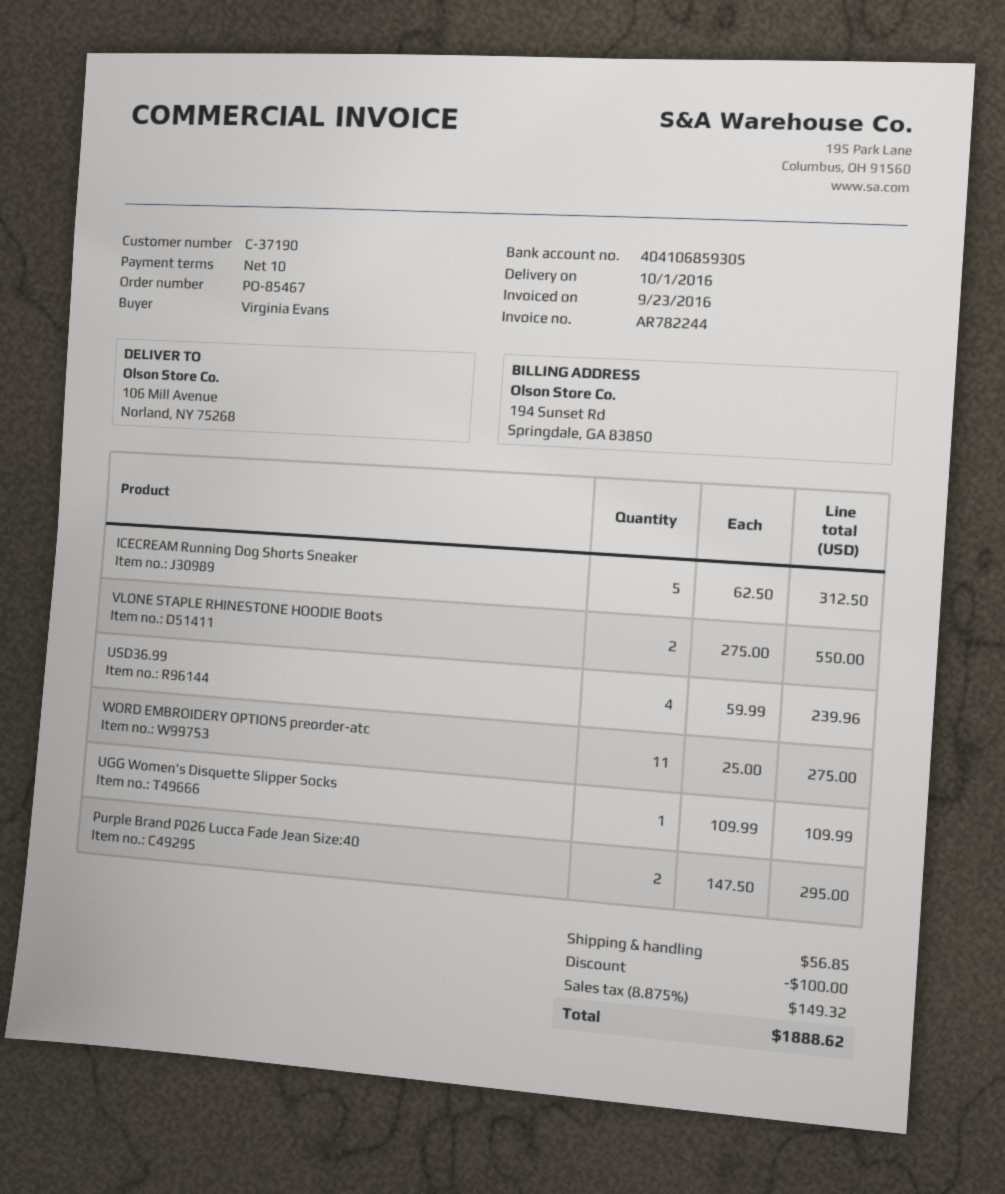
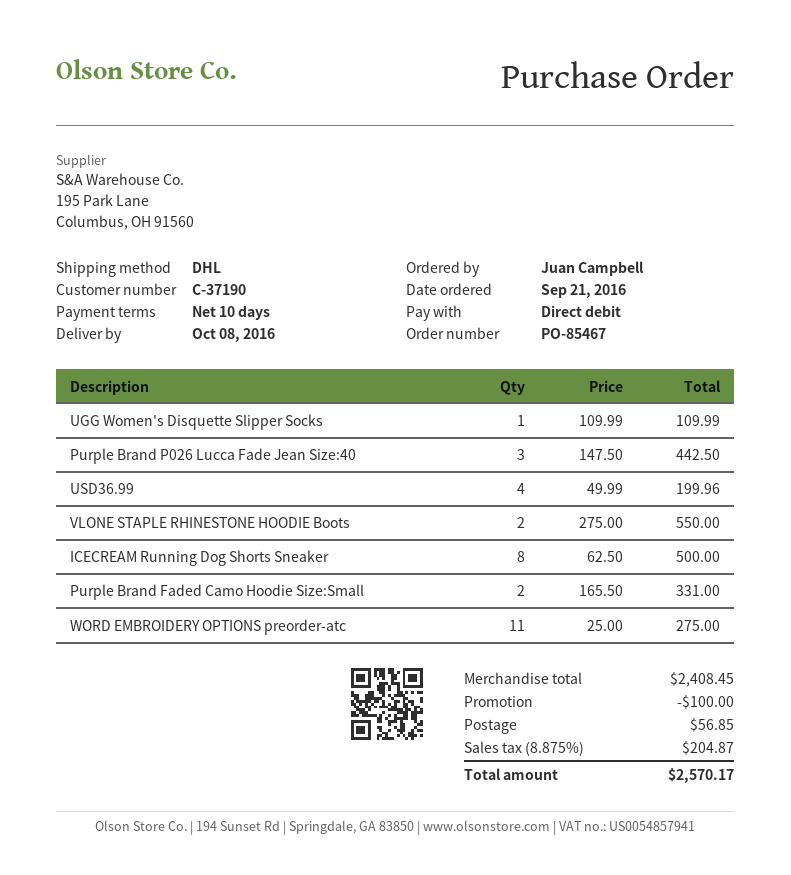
delivery date: 2016-10-01 -> 2016-10-08
ordered by: Virginia Evans -> Juan Campbell
ICECREAM Running Dog Shorts Sneaker: 5 x 62.50 = 312.50 -> 8 x 62.50 = 500.00
USD36.99: 4 x 59.99 = 239.96 -> 4 x 49.99 = 199.96
Purple Brand P026 Lucca Fade Jean Size:40: 2 x 147.50 = 295.00 -> 3 x 147.50 = 442.50
Purple Brand Faded Camo Hoodie Size:Small: none -> 2 x 165.50 = 331.00
tax: 8.875% = 149.32 -> 8.875% = 204.87
total: 1888.62 -> 2570.17

